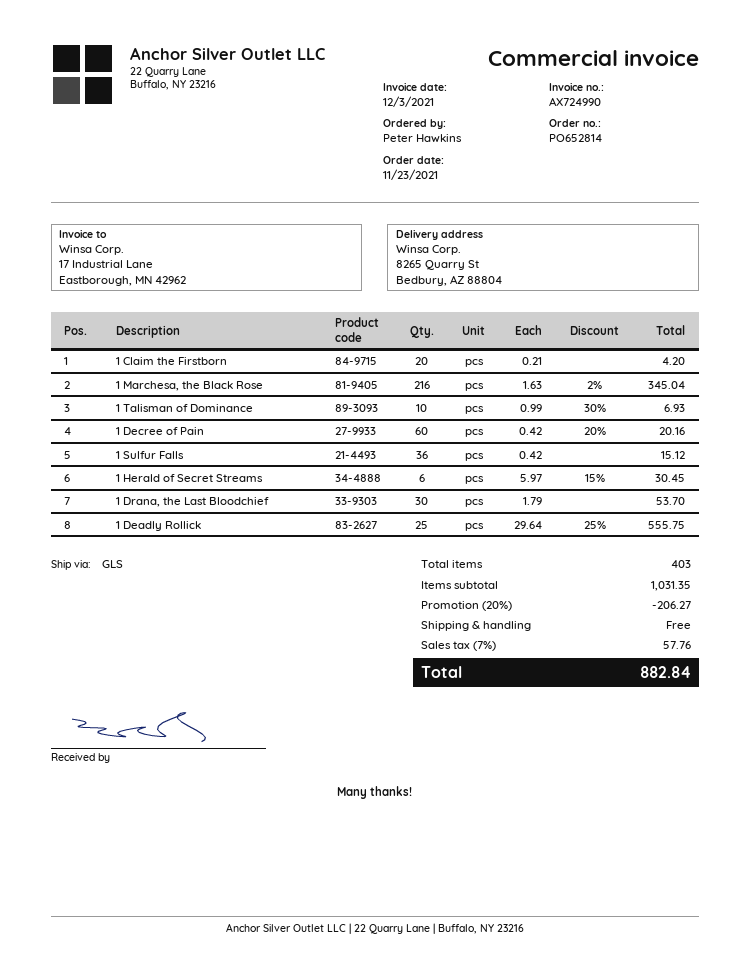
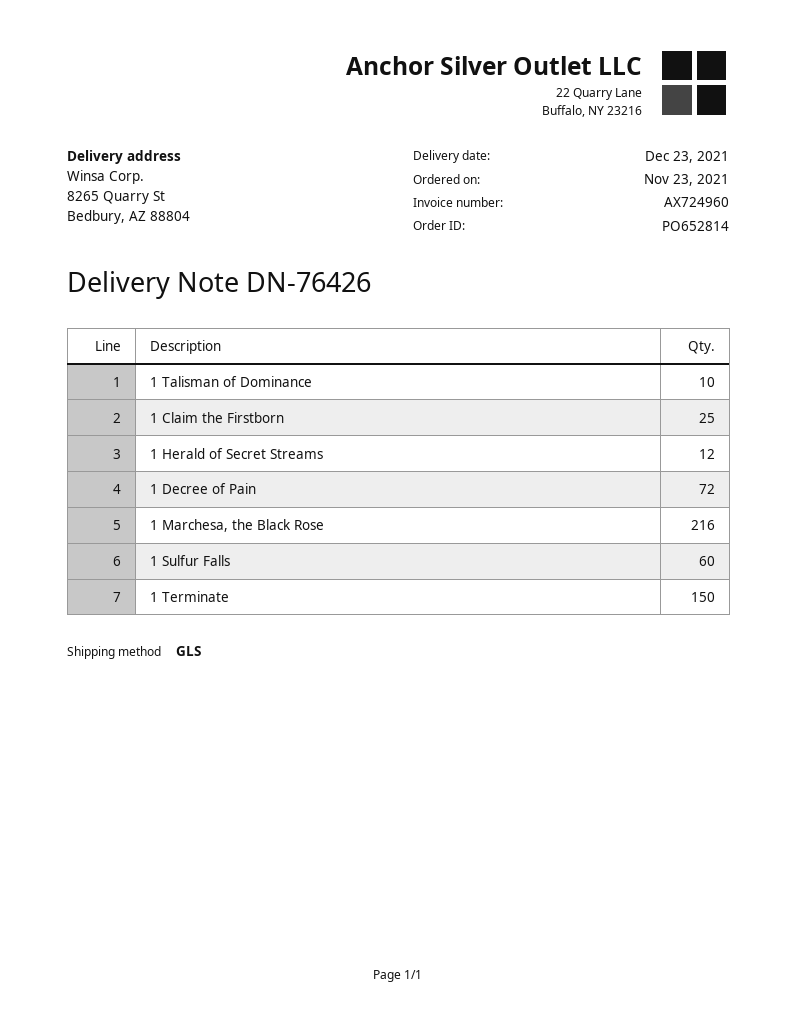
invoice number: AX724990 -> AX724960
1 Claim the Firstborn: 20 -> 25
1 Decree of Pain: 60 -> 72
1 Sulfur Falls: 36 -> 60
1 Herald of Secret Streams: 6 -> 12
1 Drana, the Last Bloodchief: 30 -> none
1 Deadly Rollick: 25 -> none
1 Terminate: none -> 150

